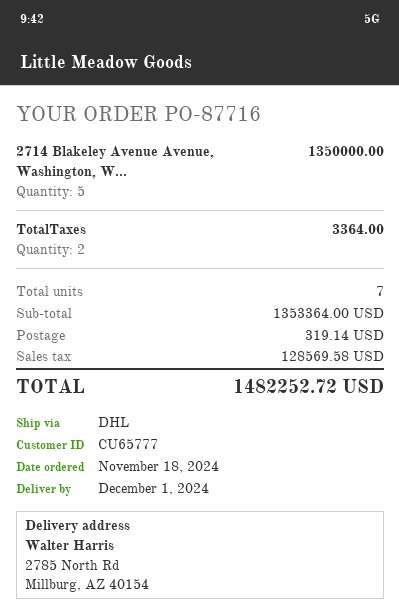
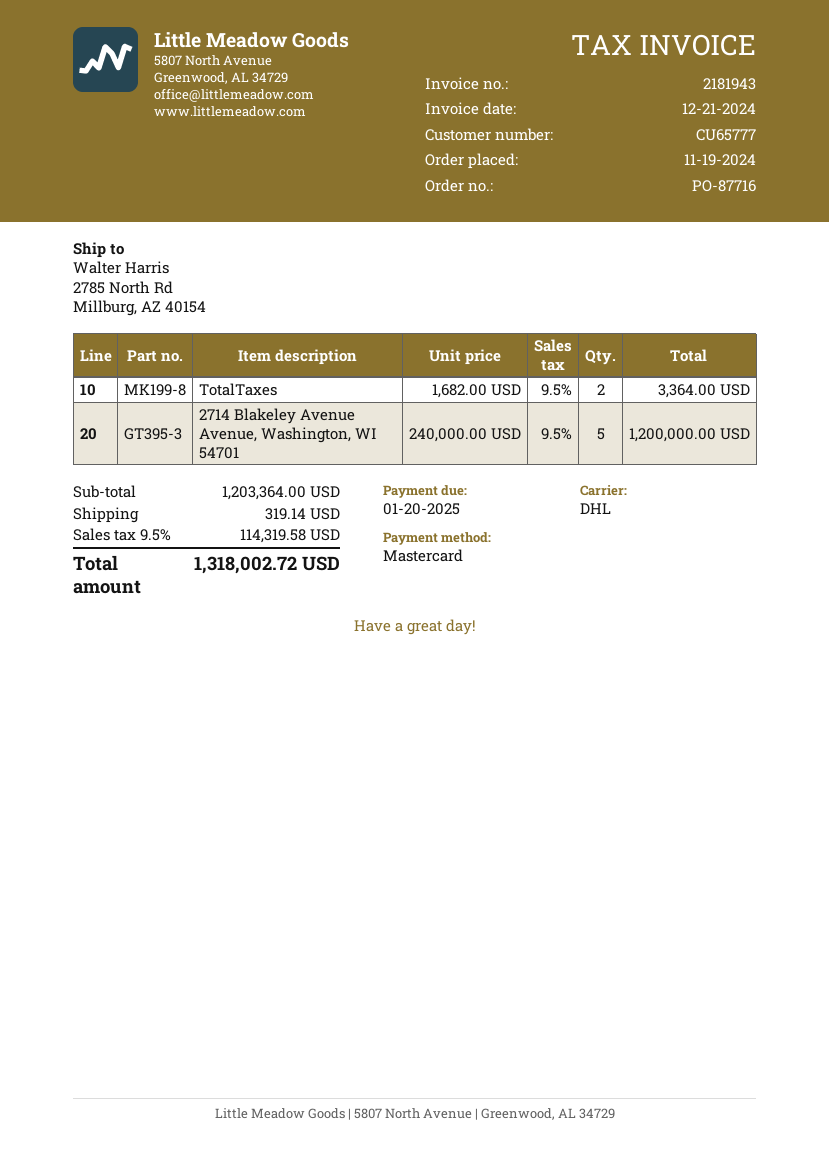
order date: 2024-11-18 -> 2024-11-19
2714 Blakeley Avenue Avenue, Washington, W...: 5 for 1350000.00 -> 5 for 1200000.00
subtotal: 1353364.00 -> 1203364.00
tax: 128569.58 -> 114319.58
total: 1482252.72 -> 1318002.72

